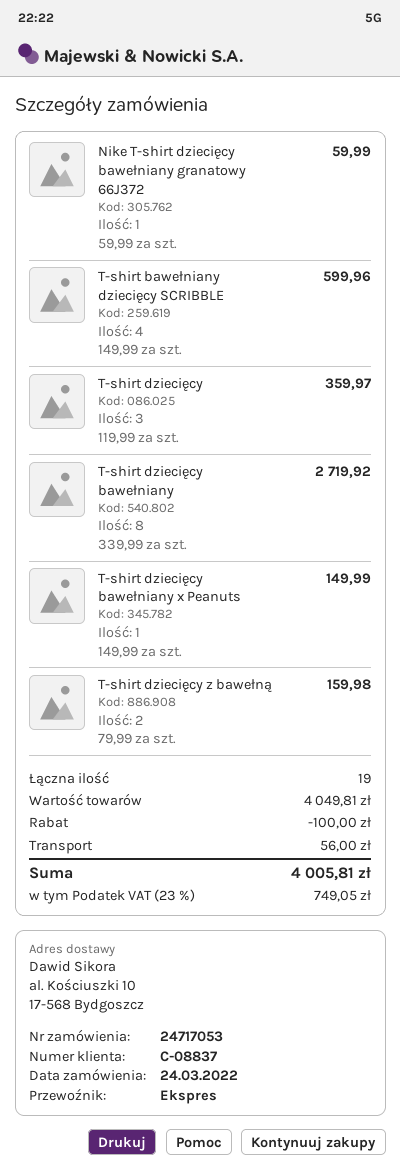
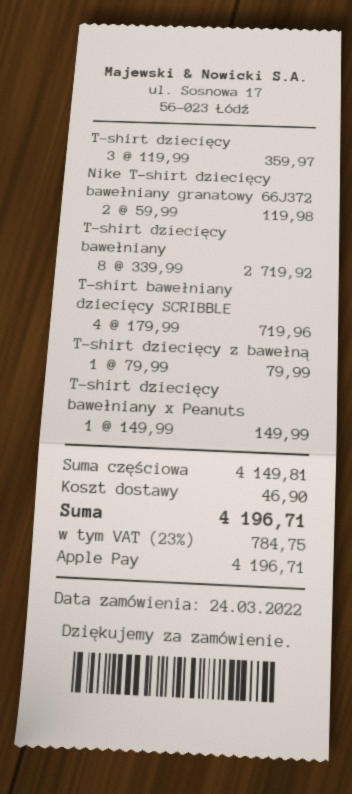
Nike T-shirt dziecięcy bawełniany granatowy 66J372: 1 x 59.99 = 59.99 -> 2 x 59.99 = 119.98
T-shirt bawełniany dziecięcy SCRIBBLE: 4 x 149.99 = 599.96 -> 4 x 179.99 = 719.96
T-shirt dziecięcy z bawełną: 2 x 79.99 = 159.98 -> 1 x 79.99 = 79.99
subtotal: 4049.81 -> 4149.81
discount: 100.00 -> none
shipping: 56.00 -> 46.90
tax: 23% = 749.05 -> 23% = 784.75
total: 4005.81 -> 4196.71

